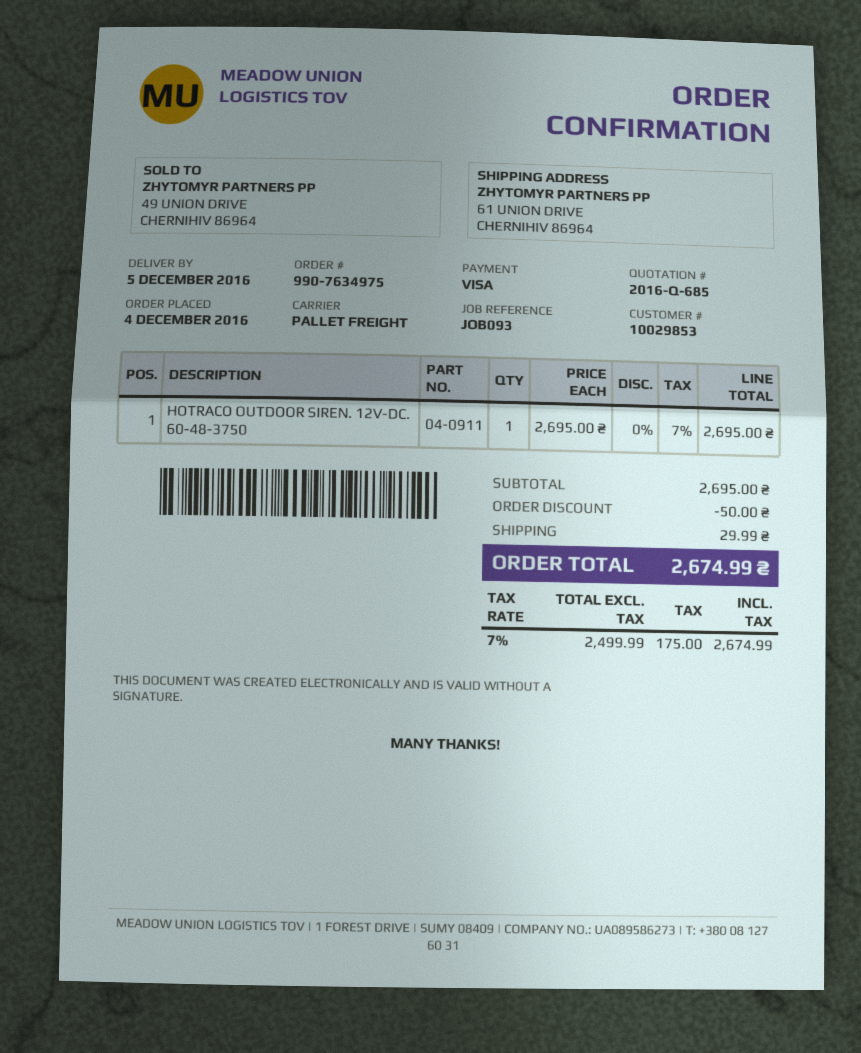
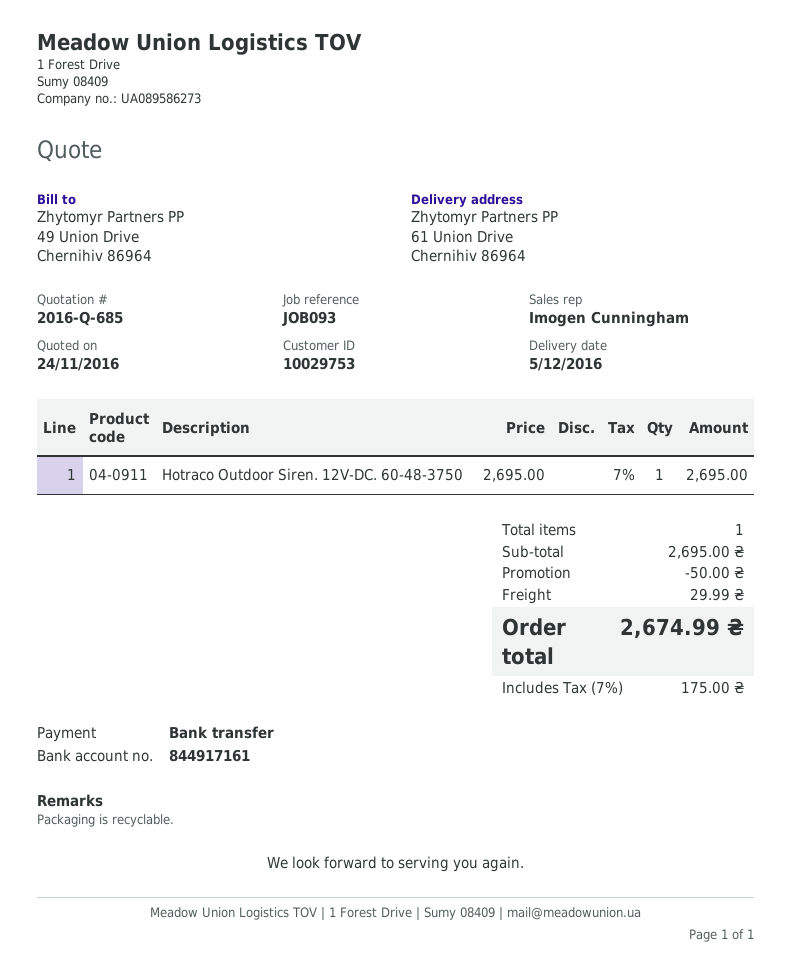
customer number: 10029853 -> 10029753
payment method: Visa -> bank transfer

